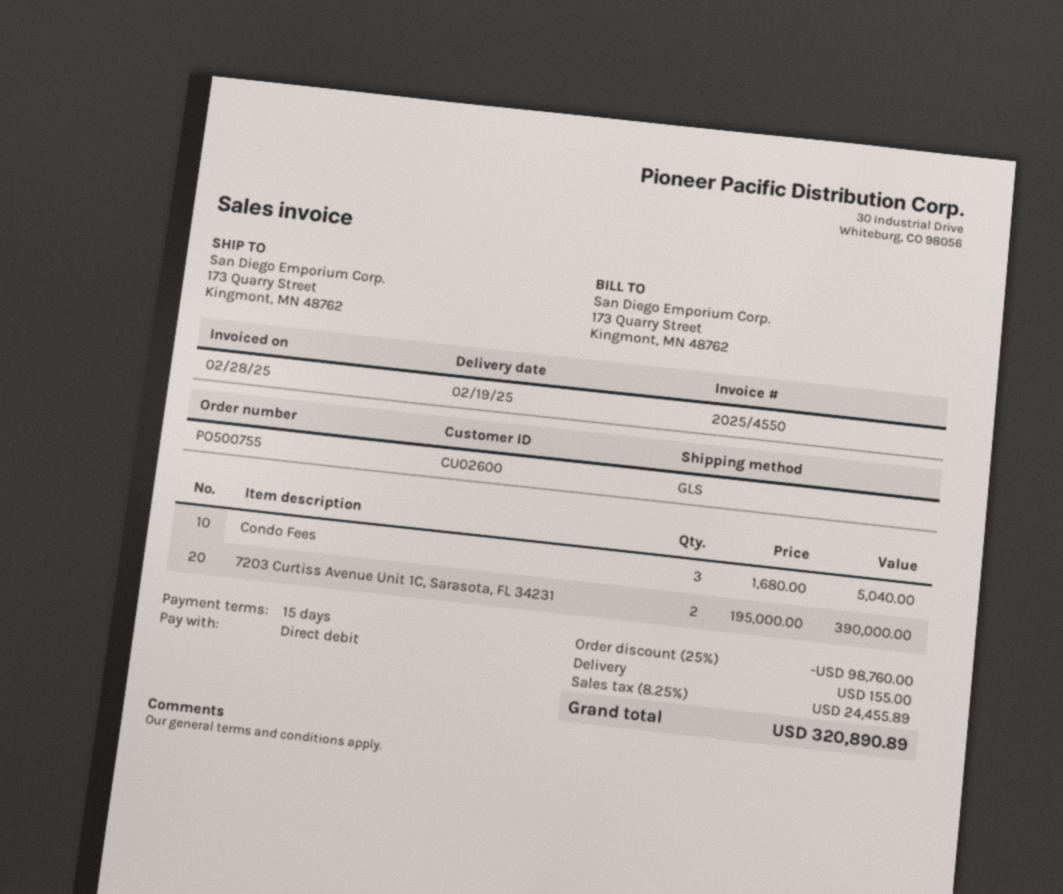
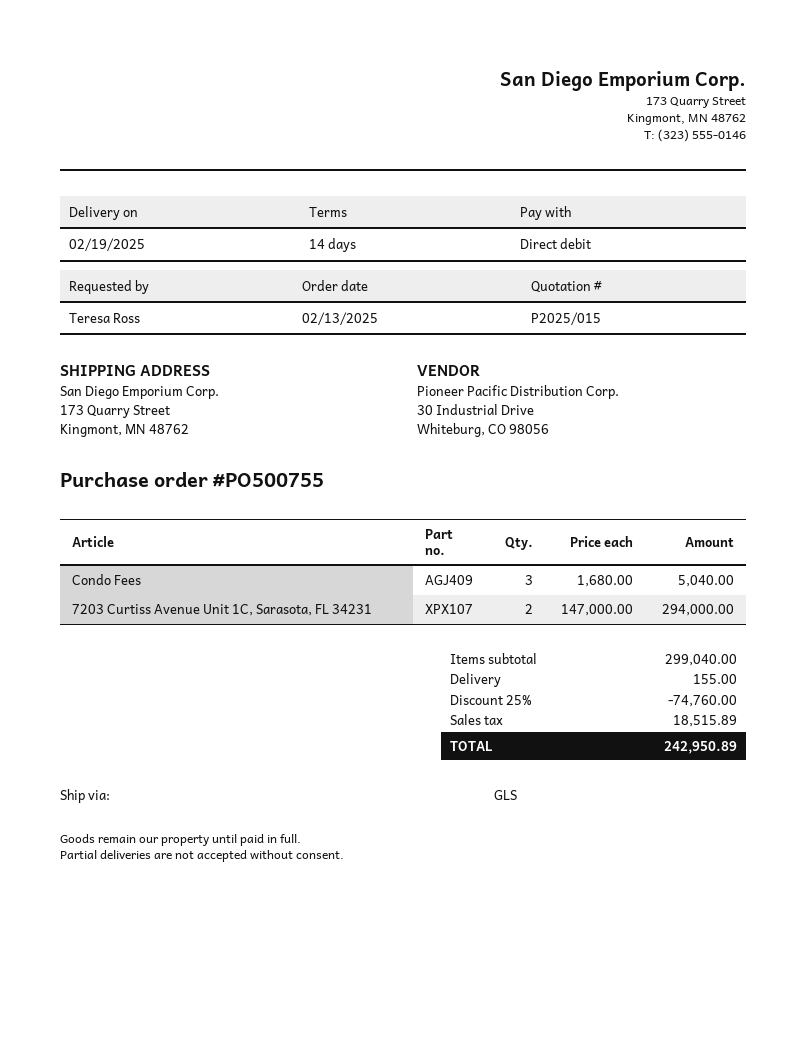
payment terms: 15 days -> 14 days
7203 Curtiss Avenue Unit 1C, Sarasota, FL 34231: 2 x 195000.00 = 390000.00 -> 2 x 147000.00 = 294000.00
discount: 25% = 98760.00 -> 25% = 74760.00
tax: 24455.89 -> 18515.89
total: 320890.89 -> 242950.89

